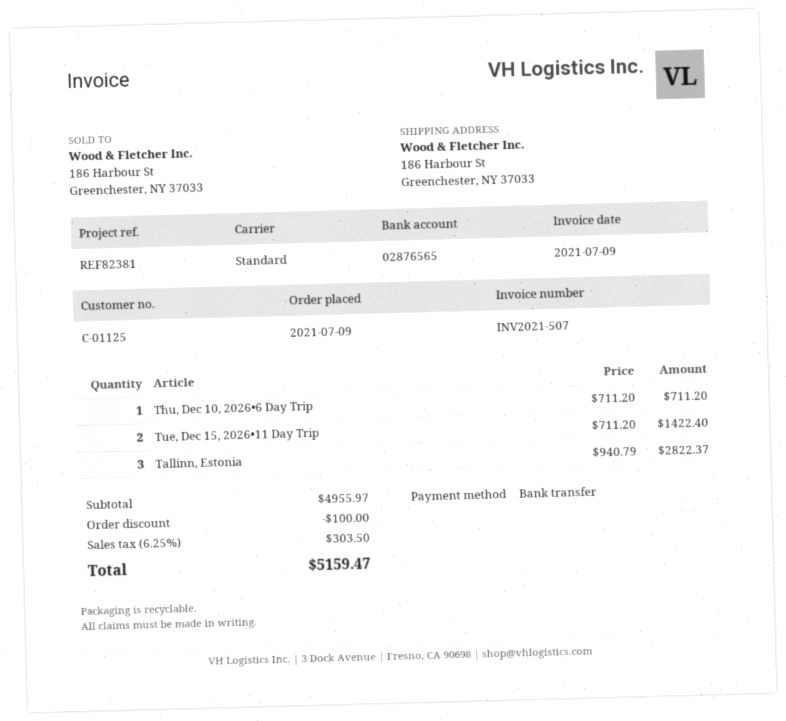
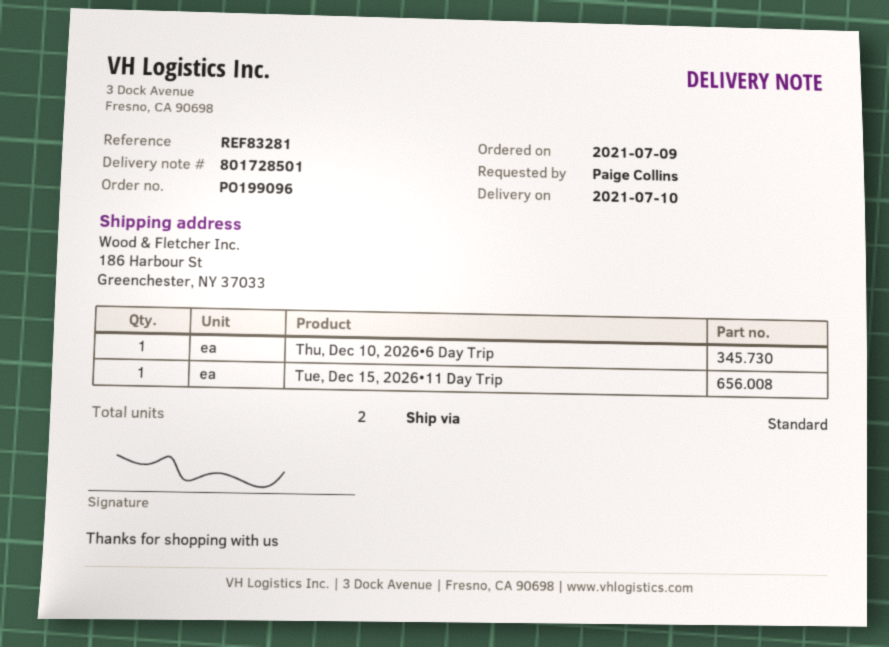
reference: REF82381 -> REF83281
Tue, Dec 15, 2026•11 Day Trip: 2 -> 1
Tallinn, Estonia: 3 -> none

